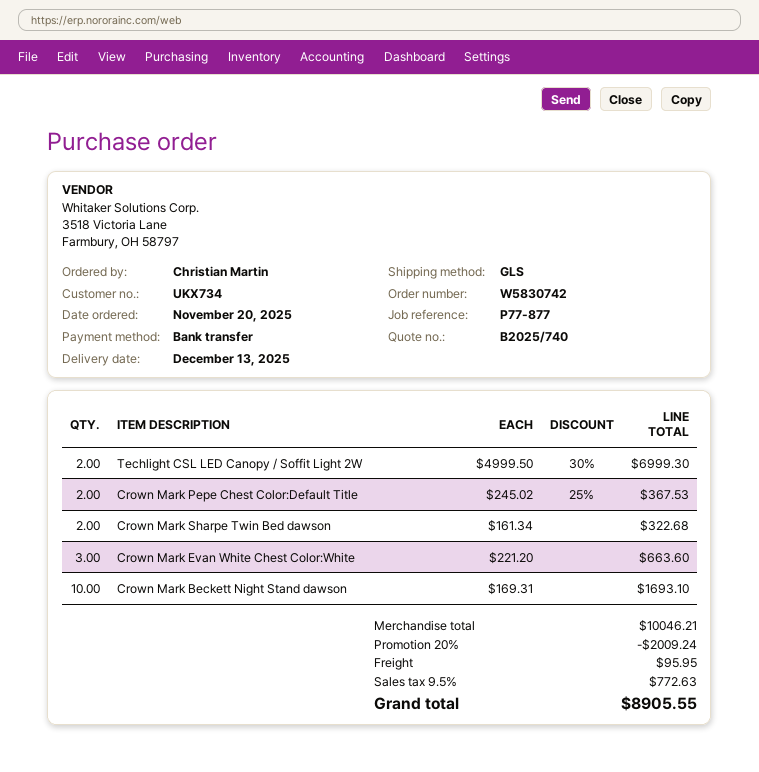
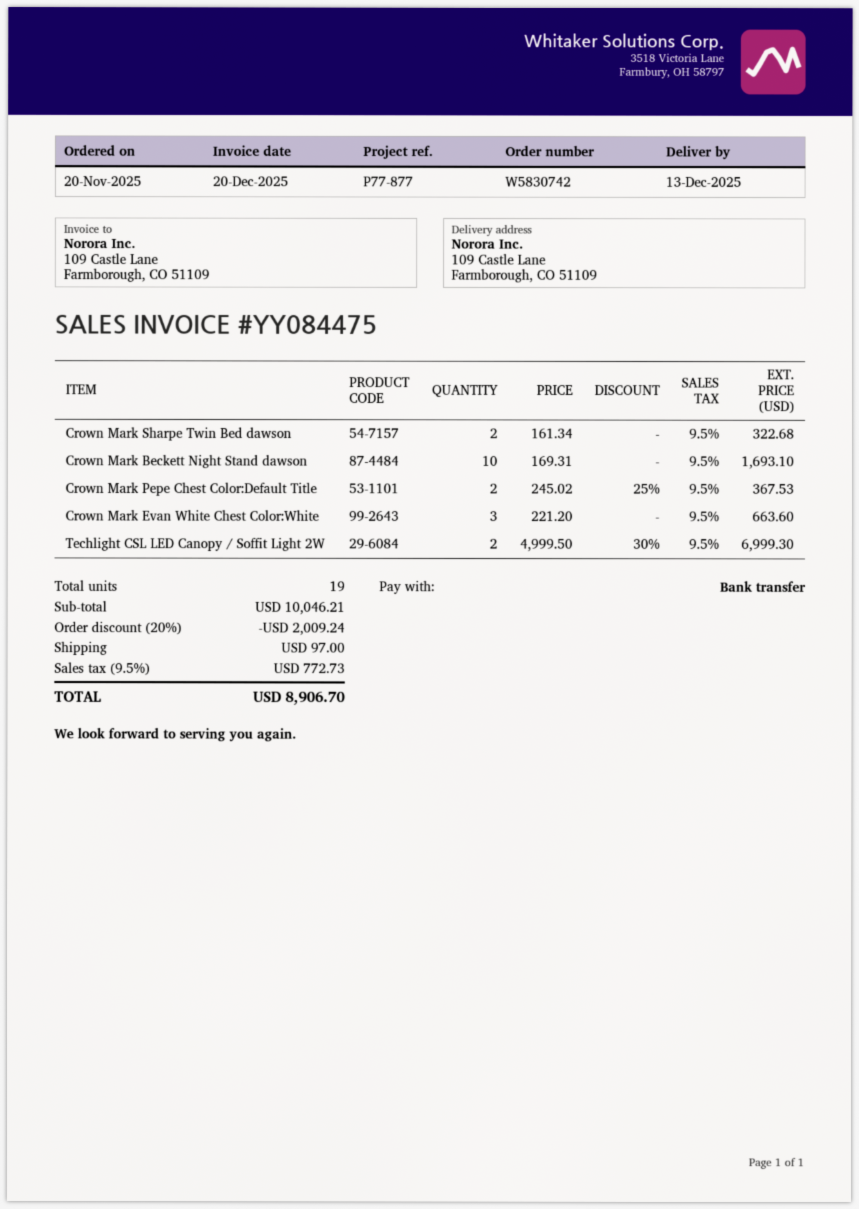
shipping: 95.95 -> 97.00
tax: 9.5% = 772.63 -> 9.5% = 772.73
total: 8905.55 -> 8906.70

